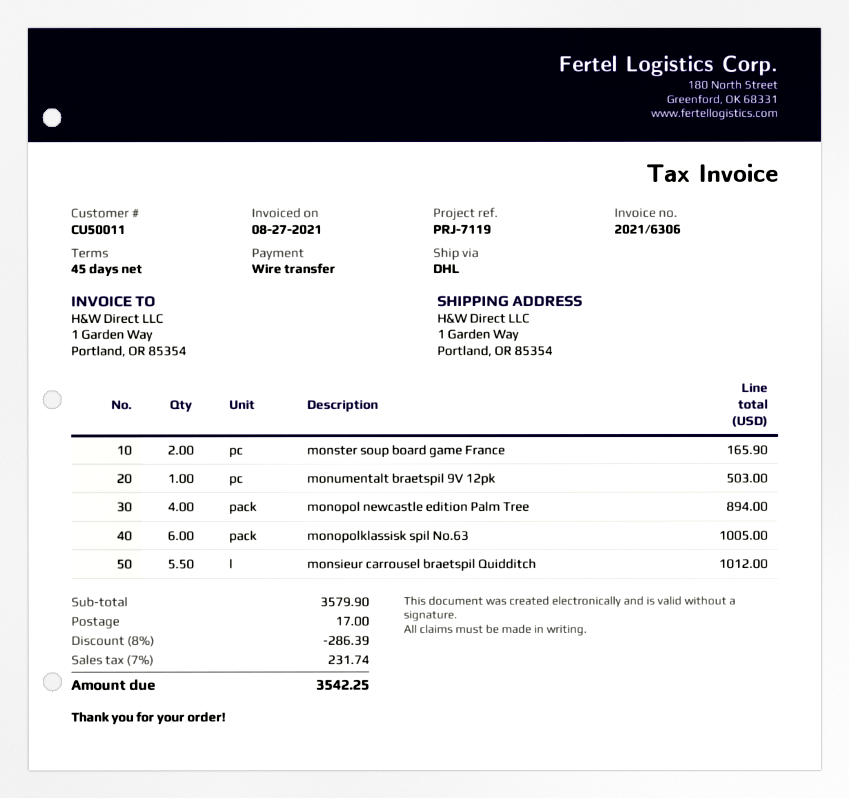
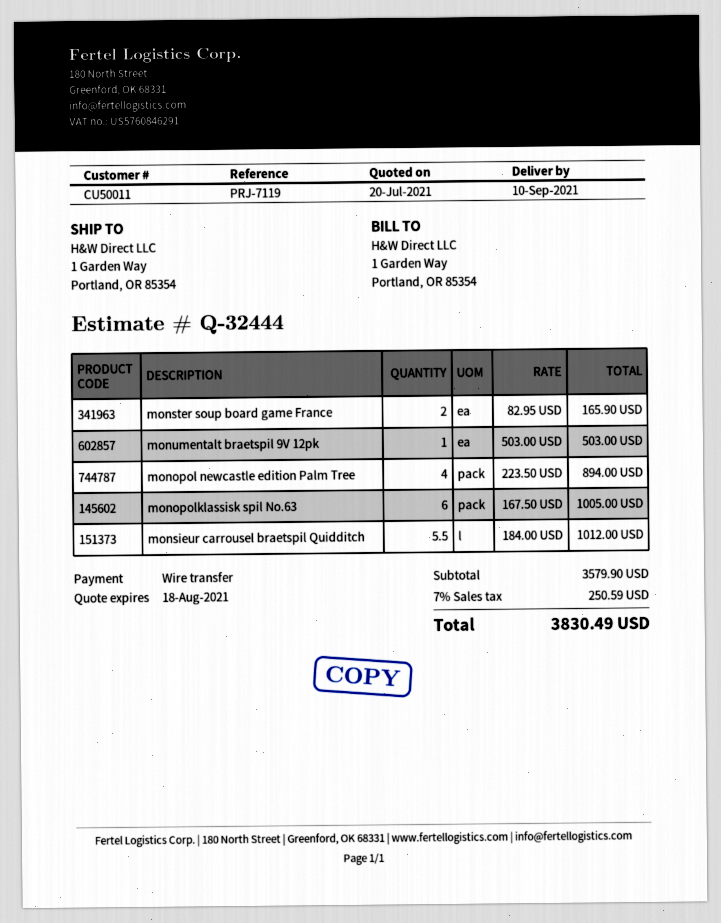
discount: 8% = 286.39 -> none
shipping: 17.00 -> none
tax: 7% = 231.74 -> 7% = 250.59
total: 3542.25 -> 3830.49

